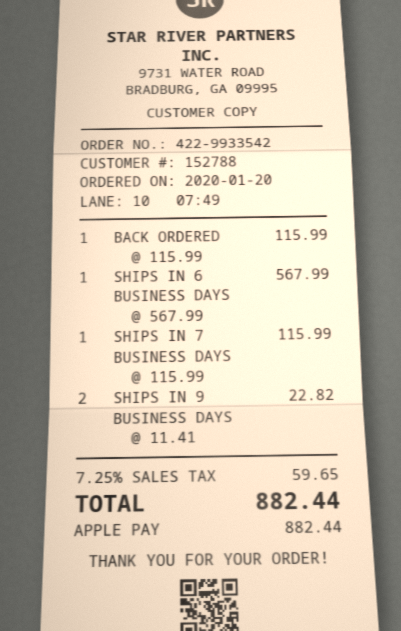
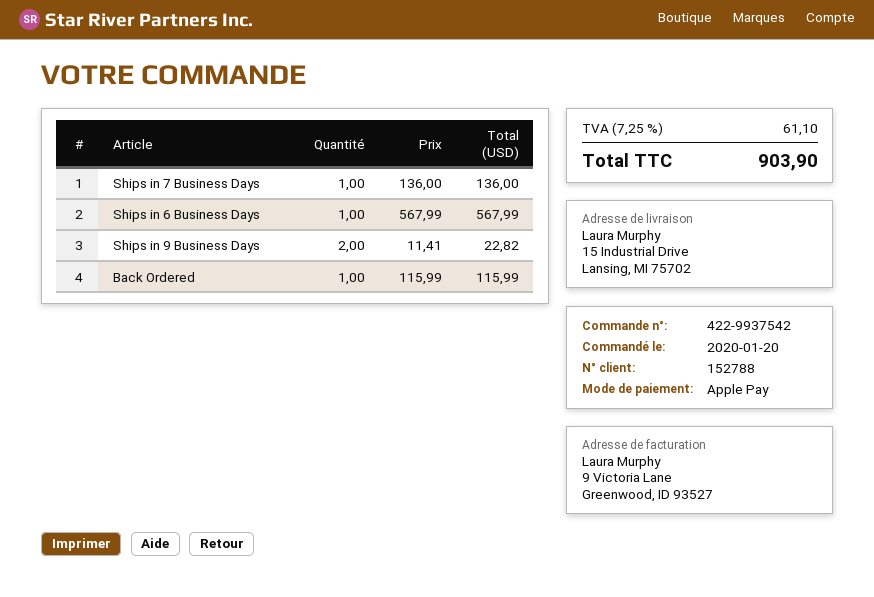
order number: 422-9933542 -> 422-9937542
SHIPS IN 7 BUSINESS DAYS: 1 x 115.99 = 115.99 -> 1 x 136.00 = 136.00
tax: 7.25% = 59.65 -> 7.25% = 61.10
total: 882.44 -> 903.90

